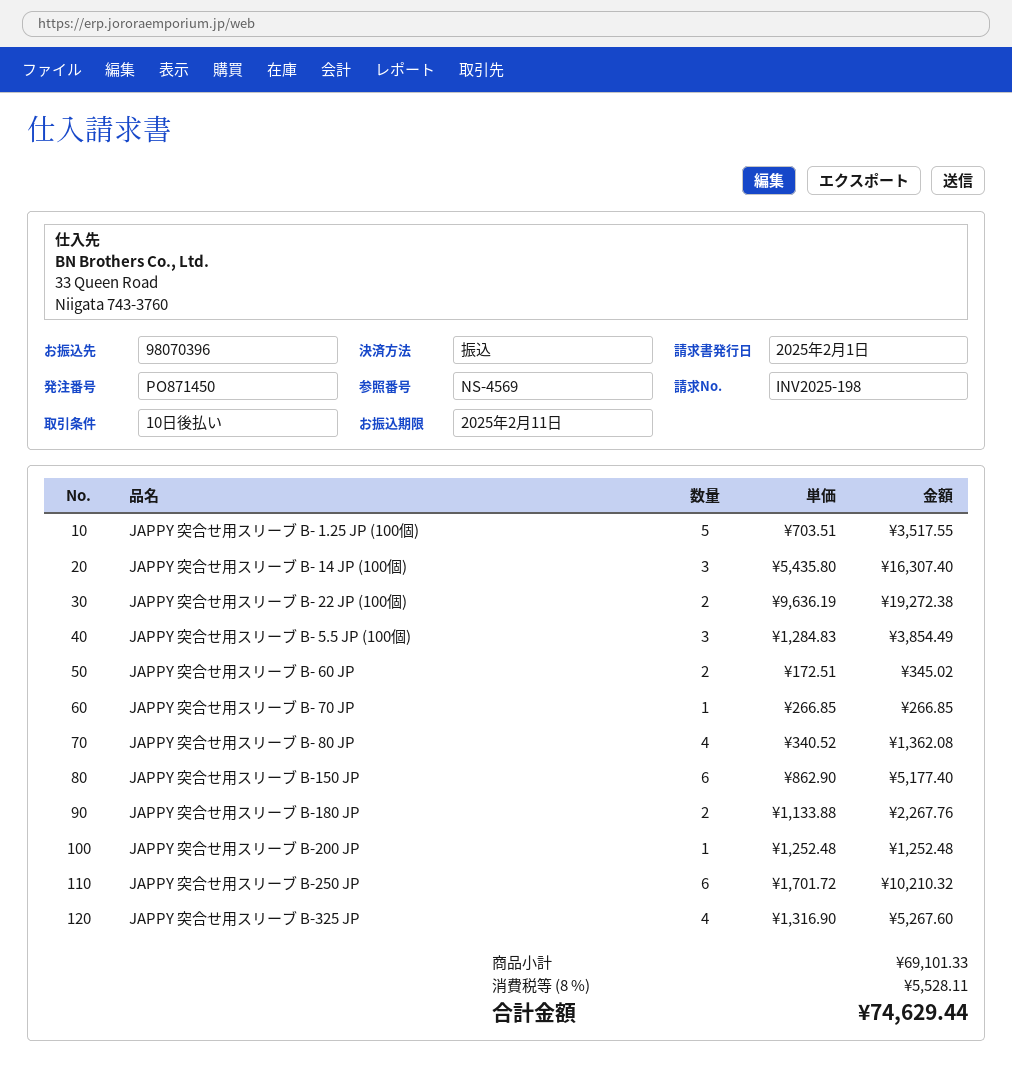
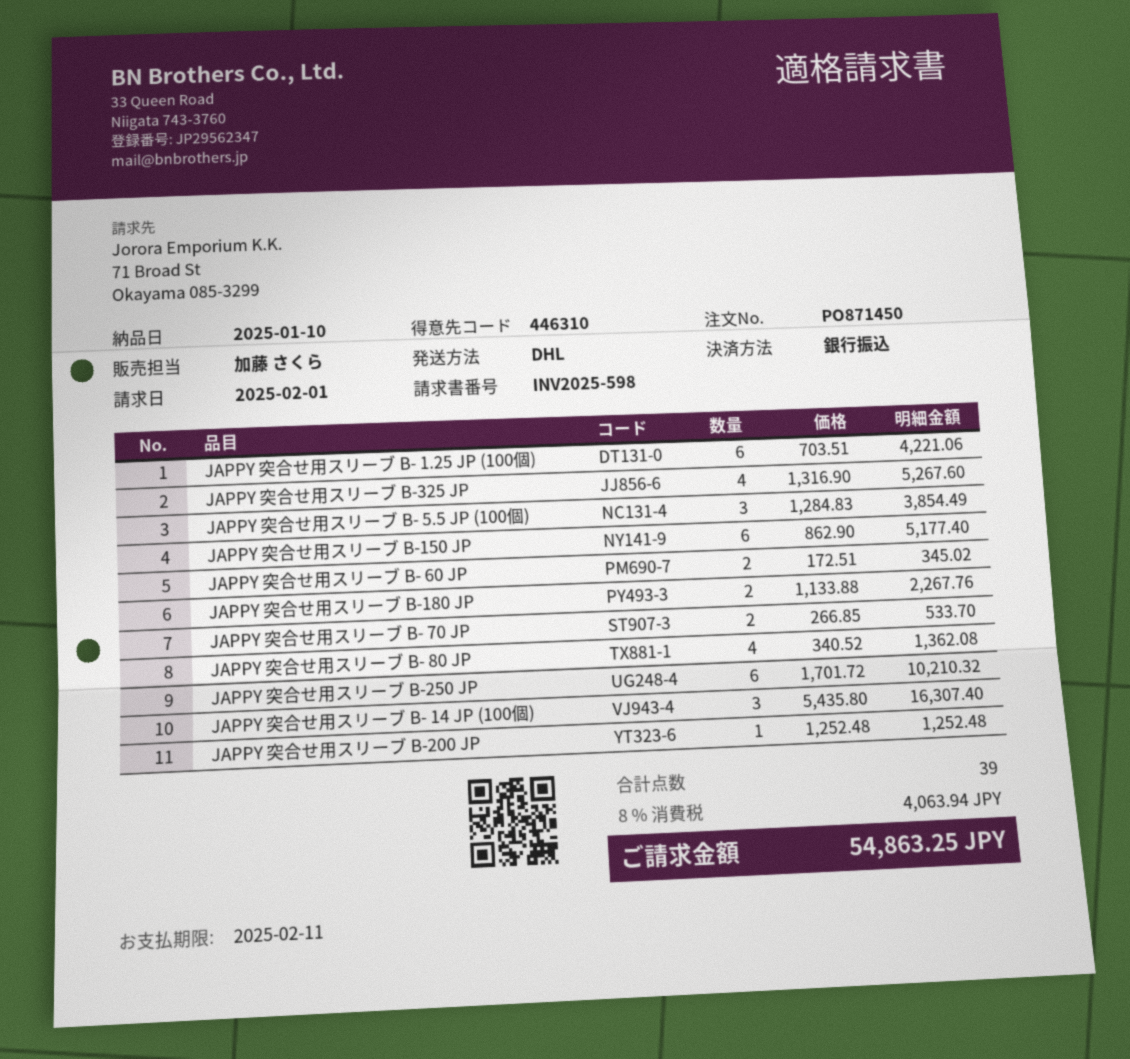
invoice number: INV2025-198 -> INV2025-598
JAPPY 突合せ用スリーブ B- 1.25 JP (100個): 5 x 703.51 = 3517.55 -> 6 x 703.51 = 4221.06
JAPPY 突合せ用スリーブ B- 22 JP (100個): 2 x 9636.19 = 19272.38 -> none
JAPPY 突合せ用スリーブ B- 70 JP: 1 x 266.85 = 266.85 -> 2 x 266.85 = 533.70
tax: 8% = 5528.11 -> 8% = 4063.94
total: 74629.44 -> 54863.25

